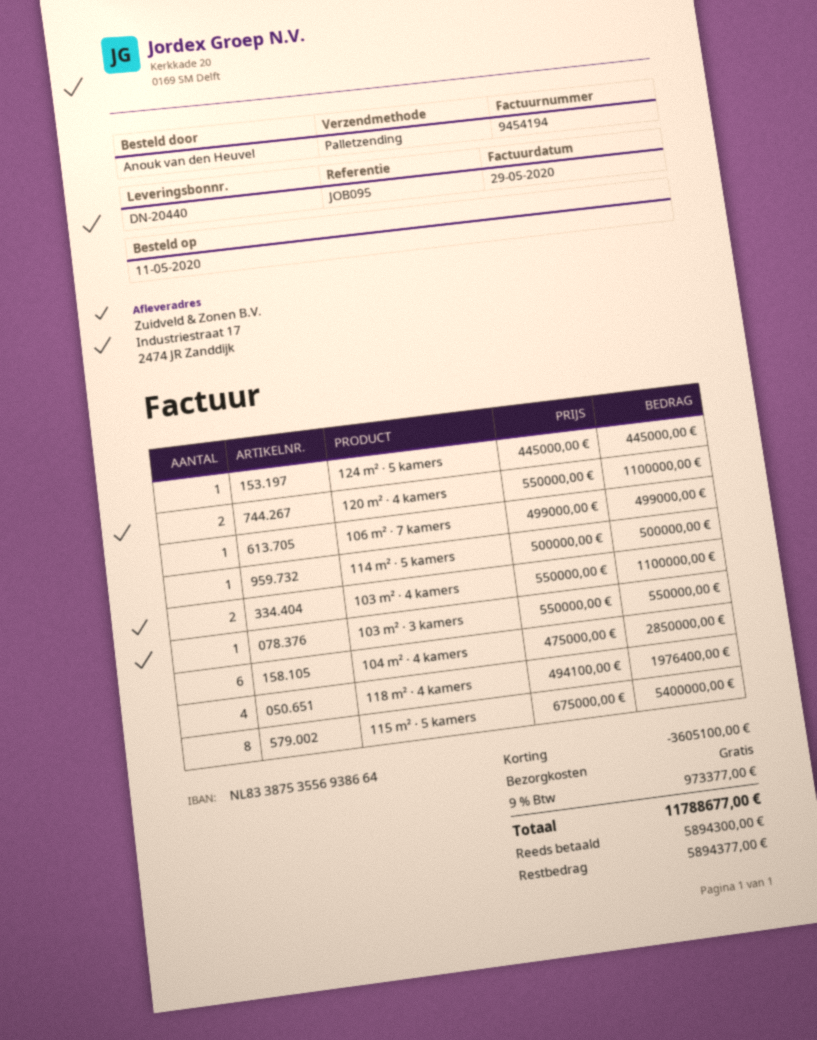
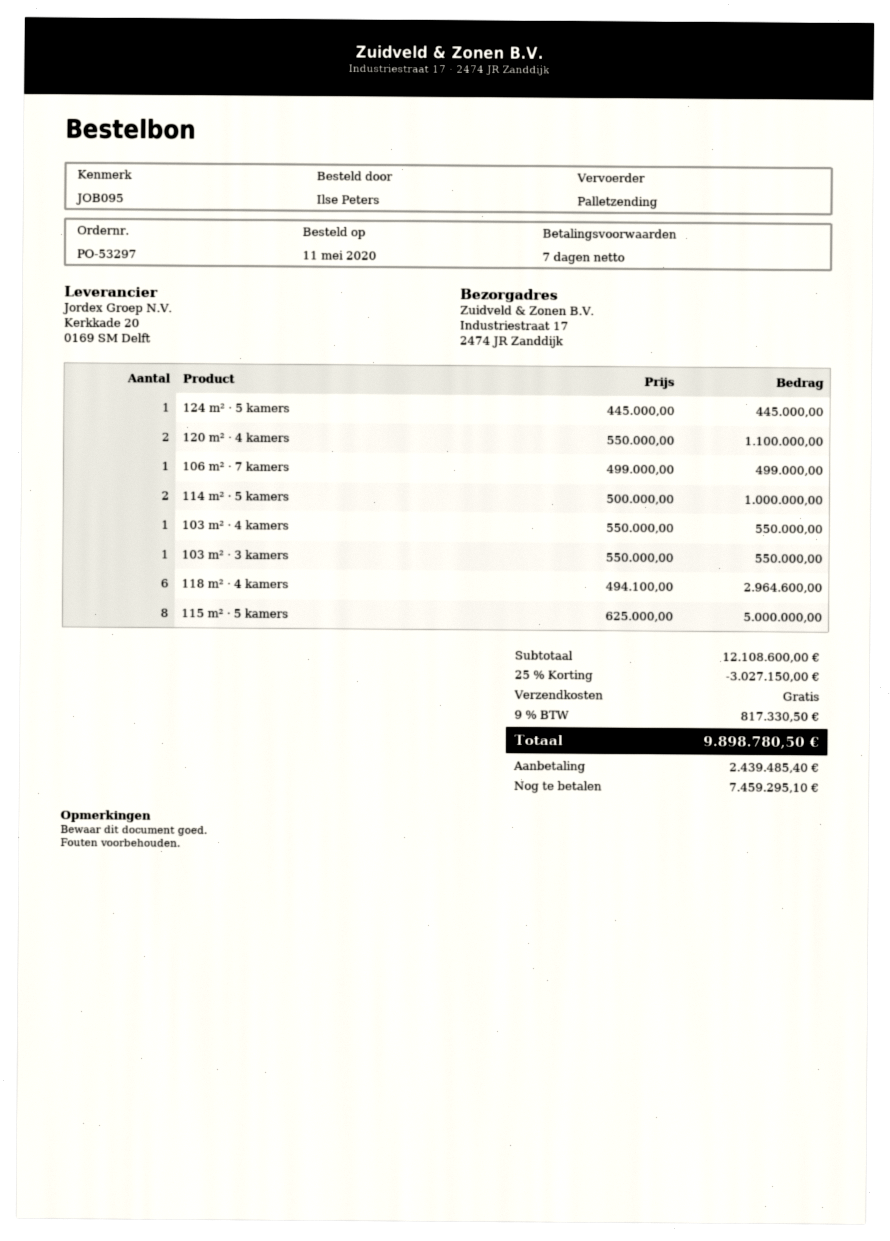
ordered by: Anouk van den Heuvel -> Ilse Peters
114 m² · 5 kamers: 1 x 500000.00 = 500000.00 -> 2 x 500000.00 = 1000000.00
103 m² · 4 kamers: 2 x 550000.00 = 1100000.00 -> 1 x 550000.00 = 550000.00
104 m² · 4 kamers: 6 x 475000.00 = 2850000.00 -> none
118 m² · 4 kamers: 4 x 494100.00 = 1976400.00 -> 6 x 494100.00 = 2964600.00
115 m² · 5 kamers: 8 x 675000.00 = 5400000.00 -> 8 x 625000.00 = 5000000.00
discount: 3605100.00 -> 3027150.00
tax: 9% = 973377.00 -> 9% = 817330.50
total: 11788677.00 -> 9898780.50
deposit: 5894300.00 -> 2439485.40
balance: 5894377.00 -> 7459295.10

